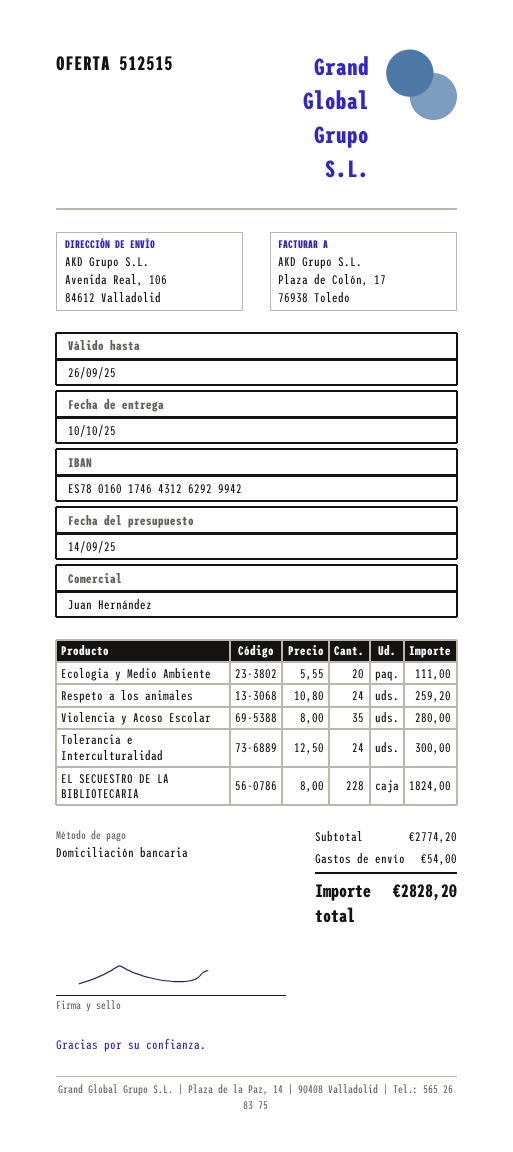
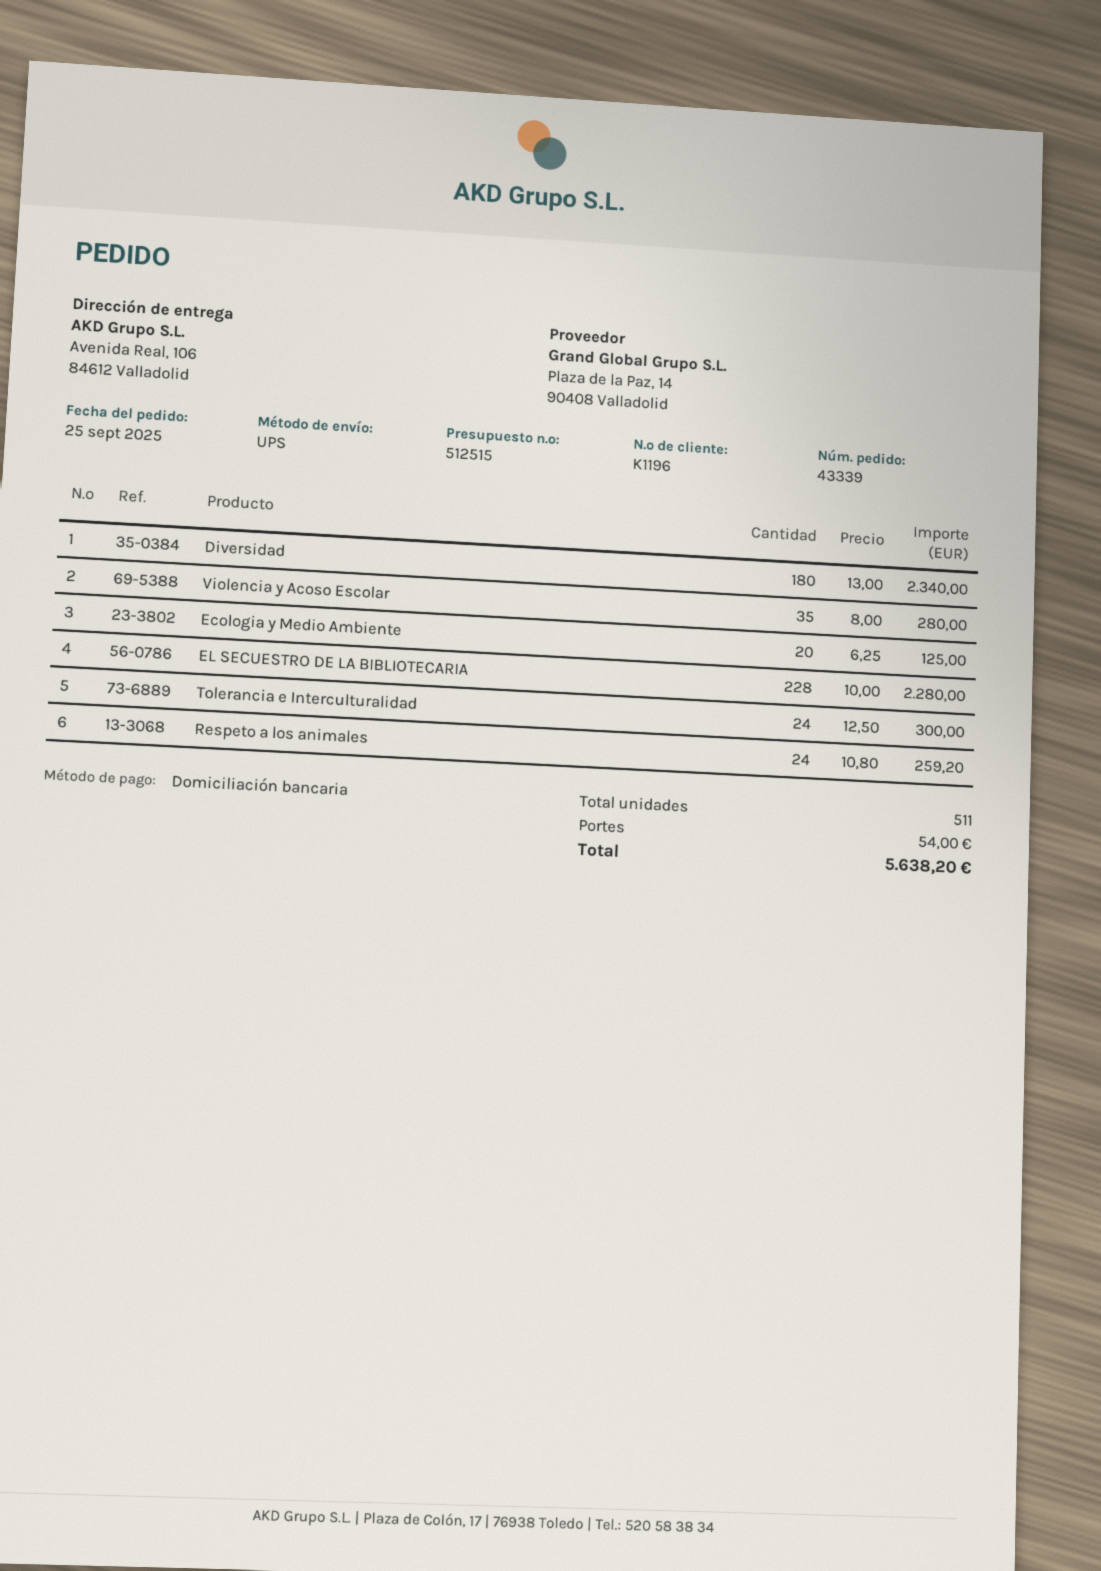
Ecologia y Medio Ambiente: 20 x 5.55 = 111.00 -> 20 x 6.25 = 125.00
EL SECUESTRO DE LA BIBLIOTECARIA: 228 x 8.00 = 1824.00 -> 228 x 10.00 = 2280.00
Diversidad: none -> 180 x 13.00 = 2340.00
total: 2828.20 -> 5638.20

